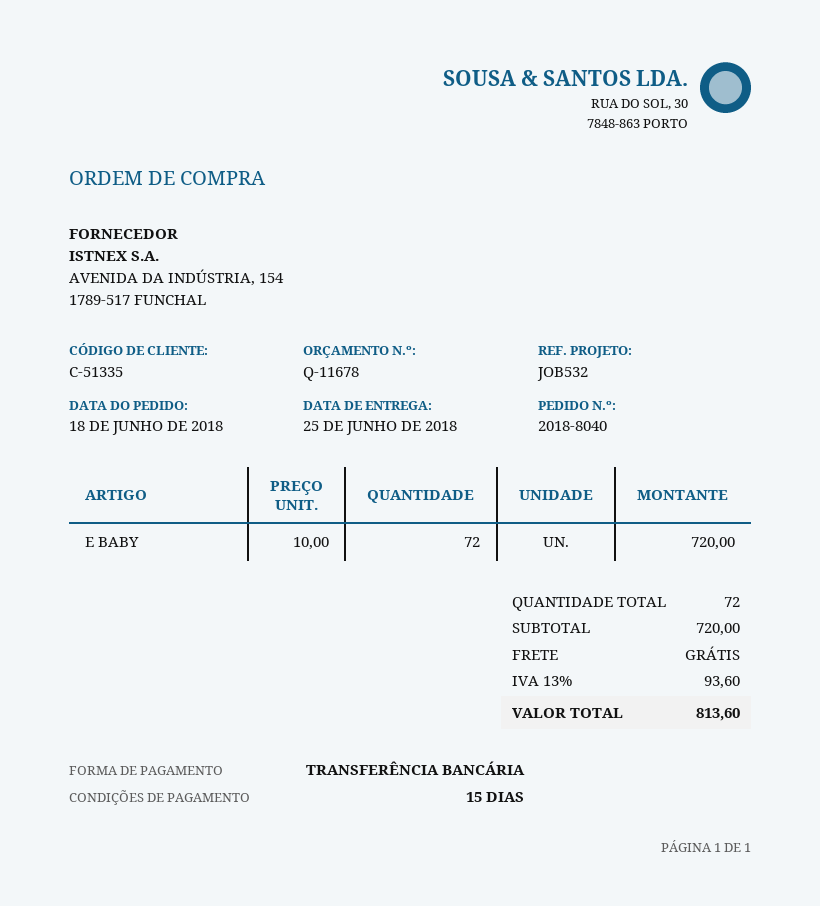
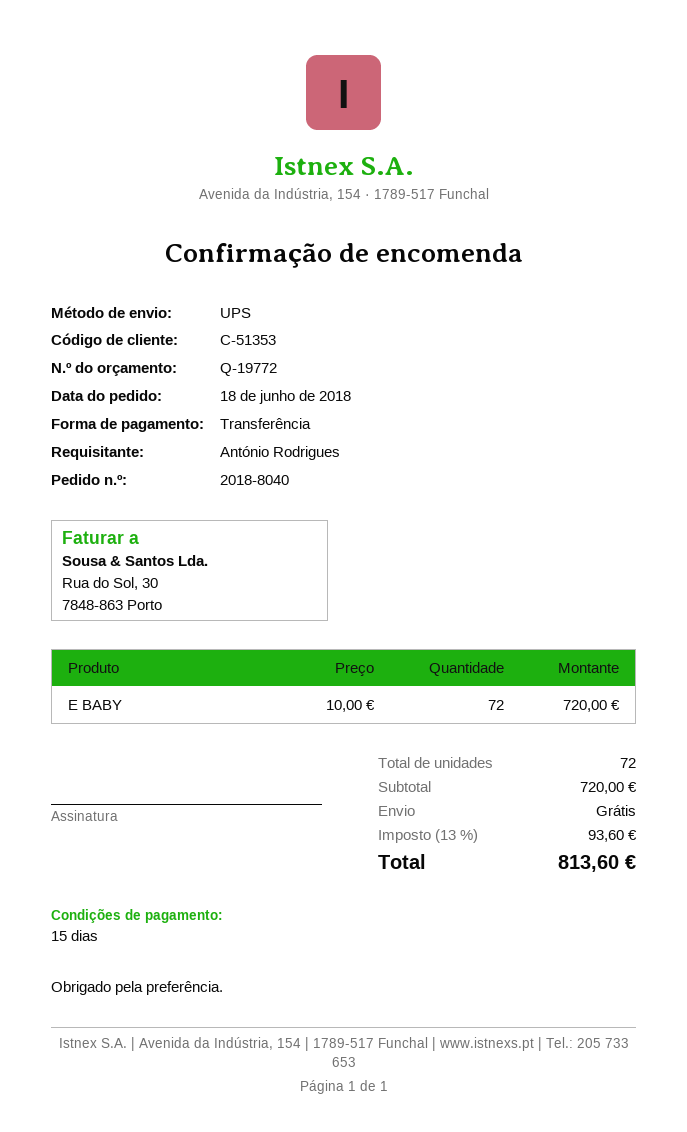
quote number: Q-11678 -> Q-19772
customer number: C-51335 -> C-51353

